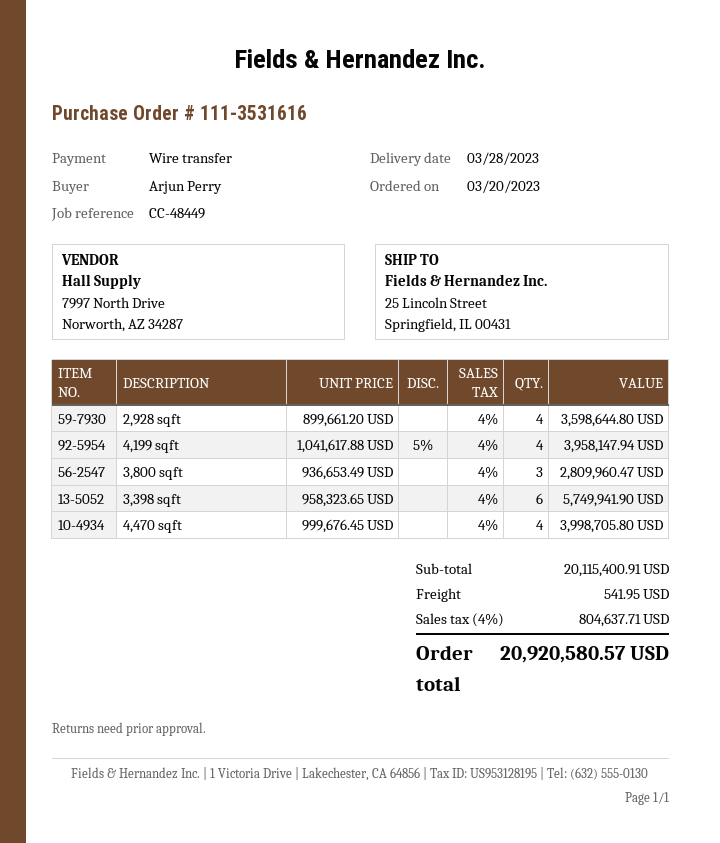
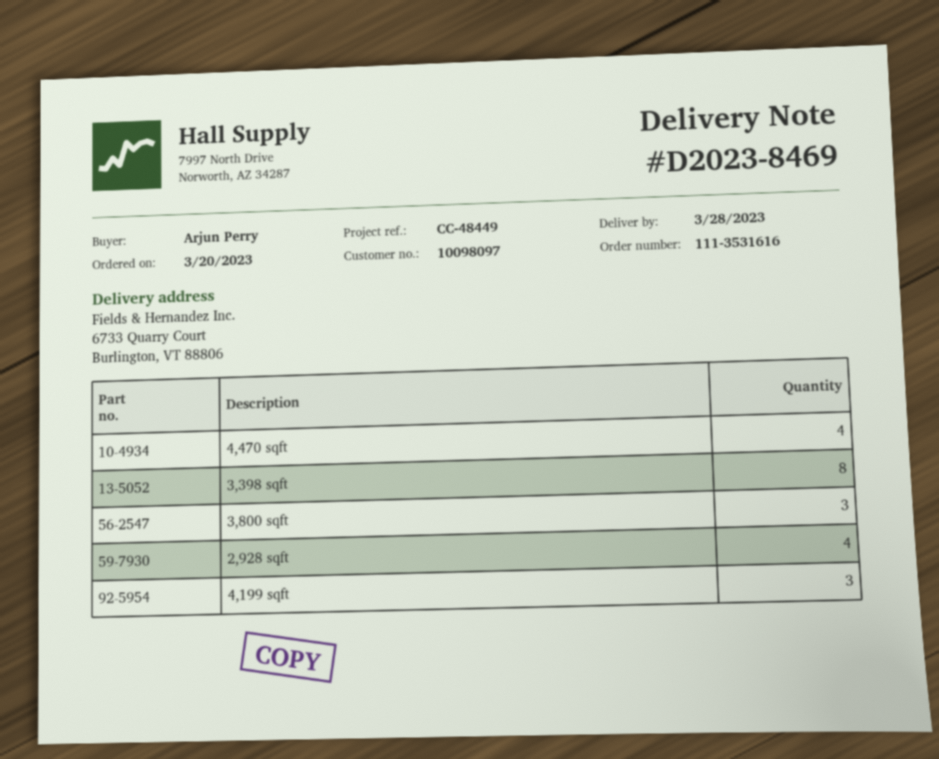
ship to: 25 Lincoln Street, Springfield, IL 00431 -> 6733 Quarry Court, Burlington, VT 88806
4,199 sqft: 4 -> 3
3,398 sqft: 6 -> 8

